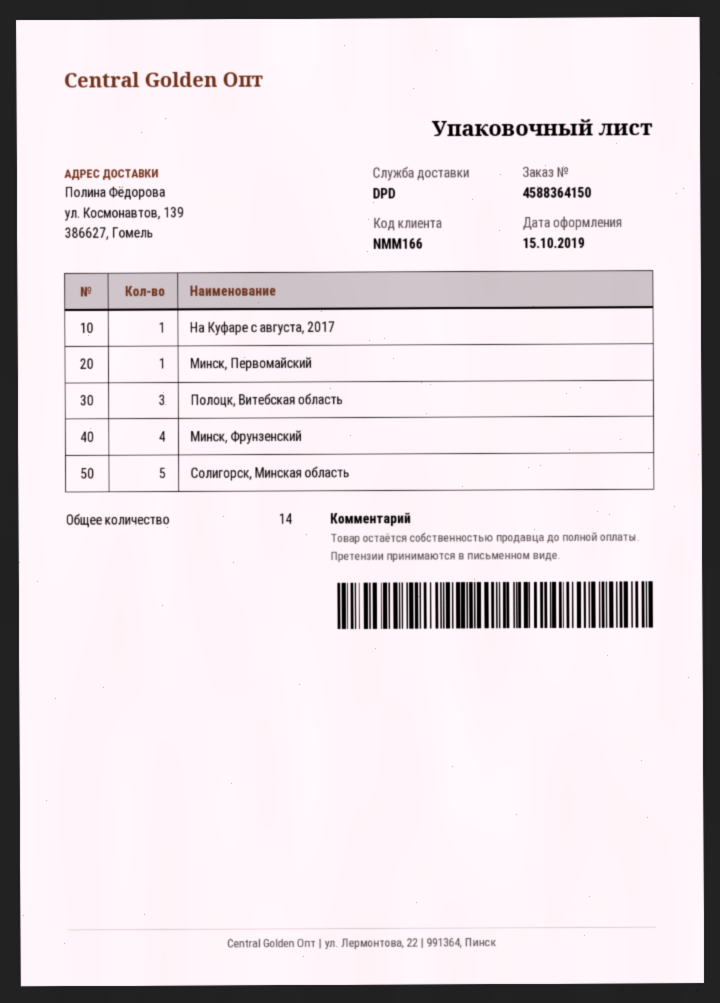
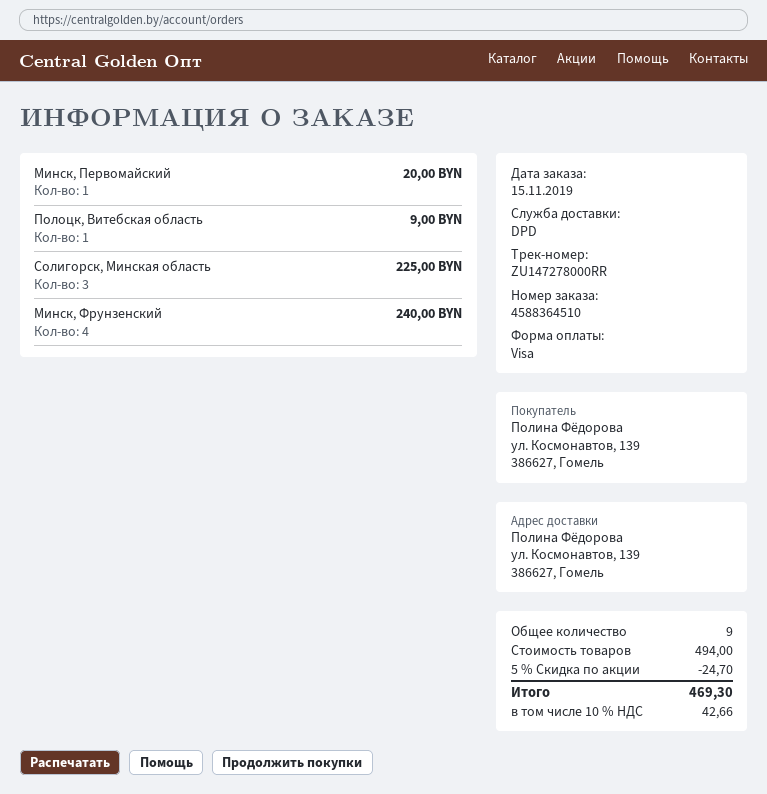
order number: 4588364150 -> 4588364510
order date: 2019-10-15 -> 2019-11-15
На Куфаре с августа, 2017: 1 -> none
Полоцк, Витебская область: 3 -> 1
Солигорск, Минская область: 5 -> 3
total quantity: 14 -> 9

